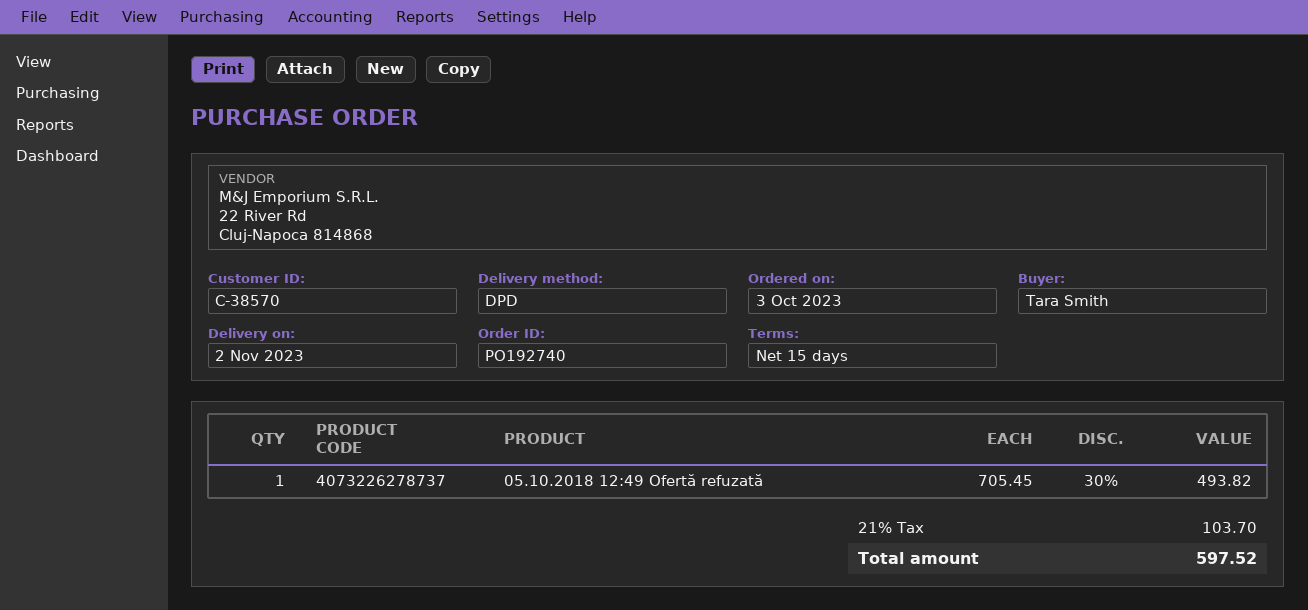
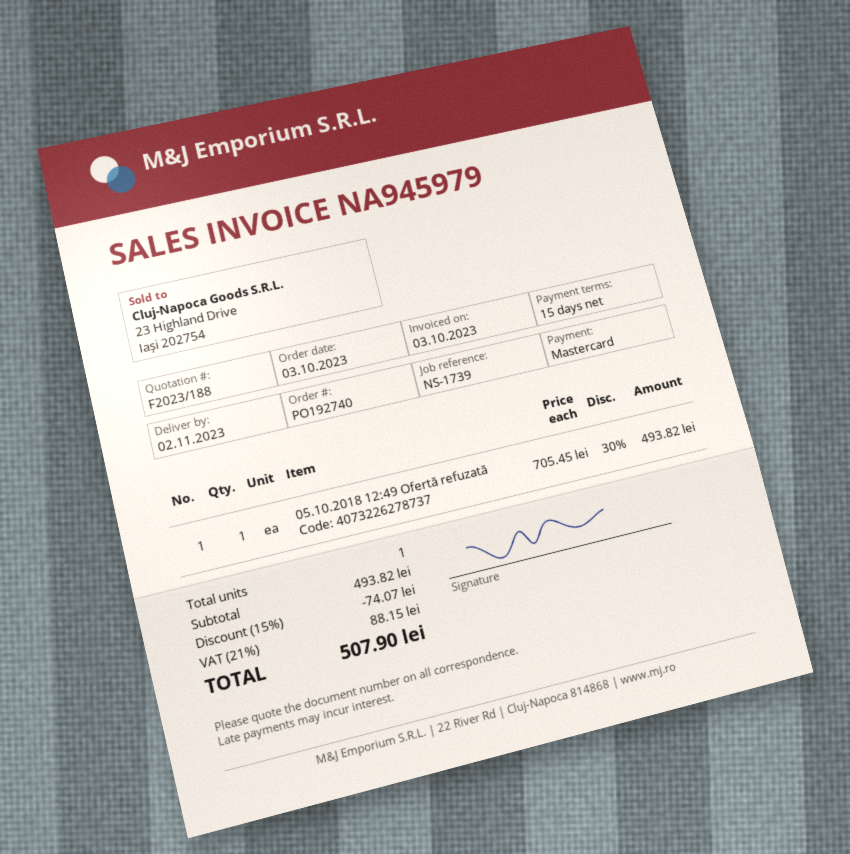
discount: none -> 15% = 74.07
tax: 21% = 103.70 -> 21% = 88.15
total: 597.52 -> 507.90

